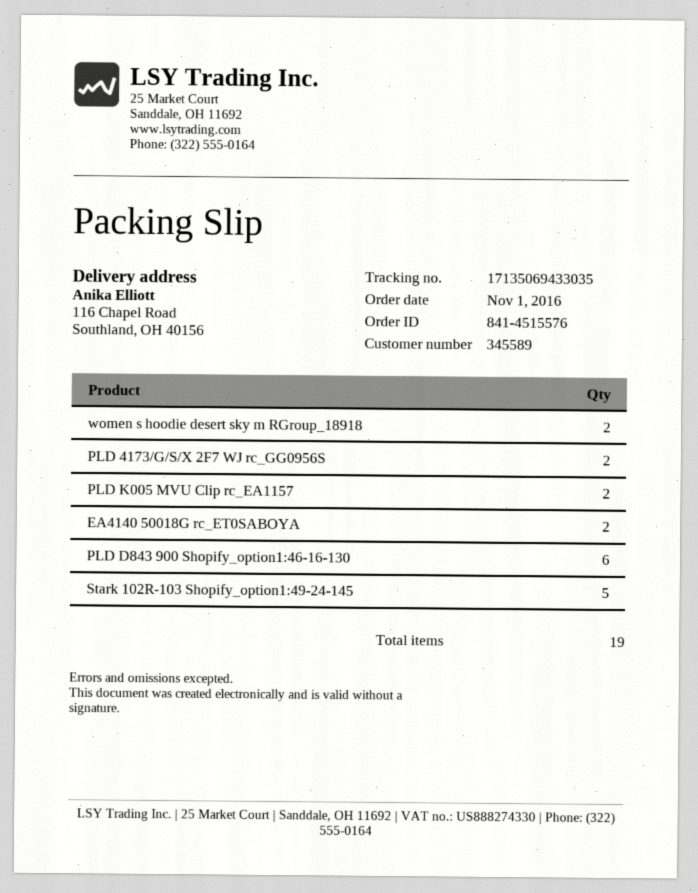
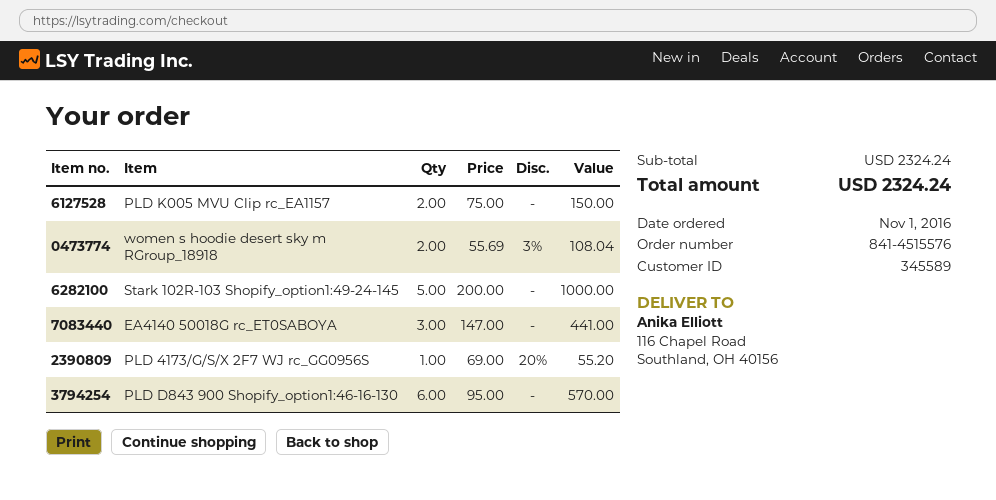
PLD 4173/G/S/X 2F7 WJ rc_GG0956S: 2 -> 1
EA4140 50018G rc_ET0SABOYA: 2 -> 3

